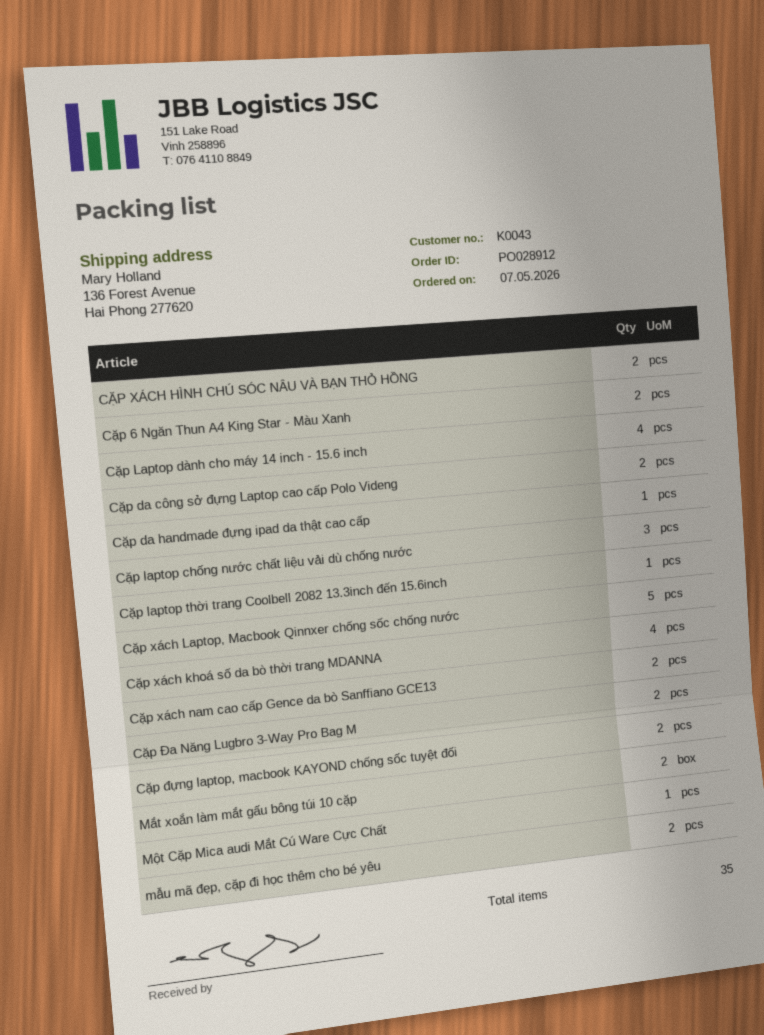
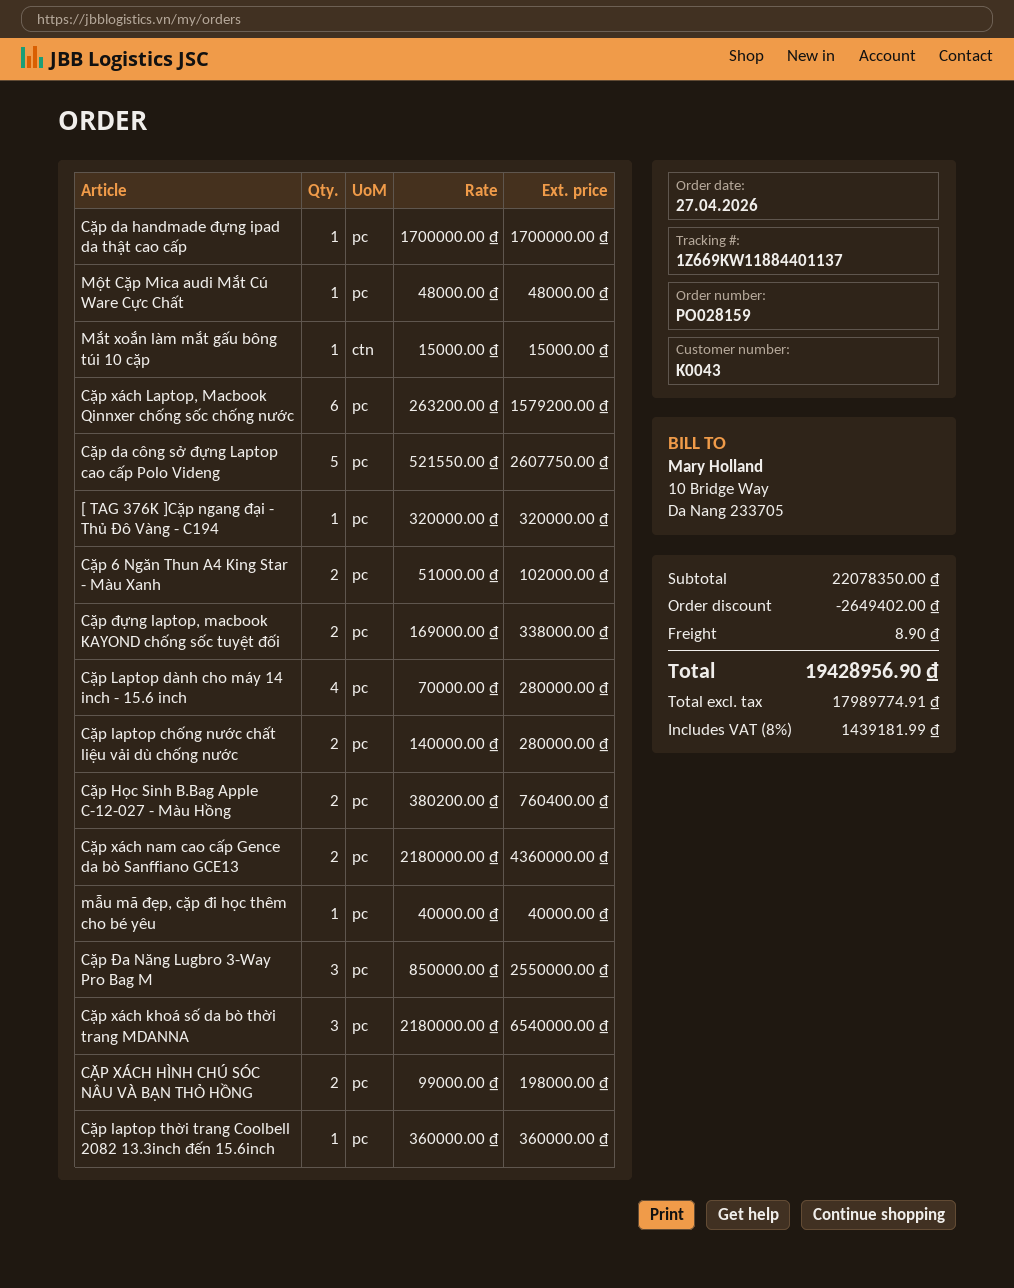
order number: PO028912 -> PO028159
order date: 2026-05-07 -> 2026-04-27
Cặp da công sở đựng Laptop cao cấp Polo Videng: 2 -> 5
Cặp laptop chống nước chất liệu vải dù chống nước: 3 -> 2
Cặp xách Laptop, Macbook Qinnxer chống sốc chống nước: 5 -> 6
Cặp xách khoá số da bò thời trang MDANNA: 4 -> 3
Cặp Đa Năng Lugbro 3-Way Pro Bag M: 2 -> 3
Mắt xoắn làm mắt gấu bông túi 10 cặp: 2 -> 1
mẫu mã đẹp, cặp đi học thêm cho bé yêu: 2 -> 1
[ TAG 376K ]Cặp ngang đại - Thủ Đô Vàng - C194: none -> 1
Cặp Học Sinh B.Bag Apple C-12-027 - Màu Hồng: none -> 2

